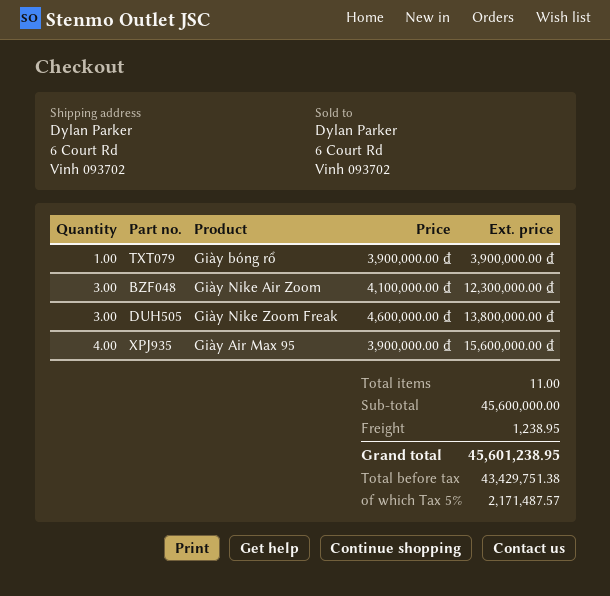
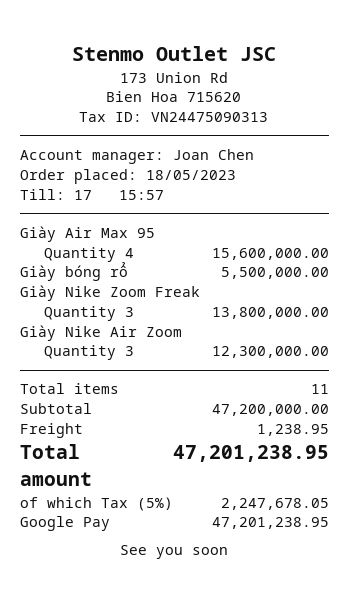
Giày bóng rổ: 1 for 3900000.00 -> 1 for 5500000.00
subtotal: 45600000.00 -> 47200000.00
tax: 5% = 2171487.57 -> 5% = 2247678.05
total: 45601238.95 -> 47201238.95

